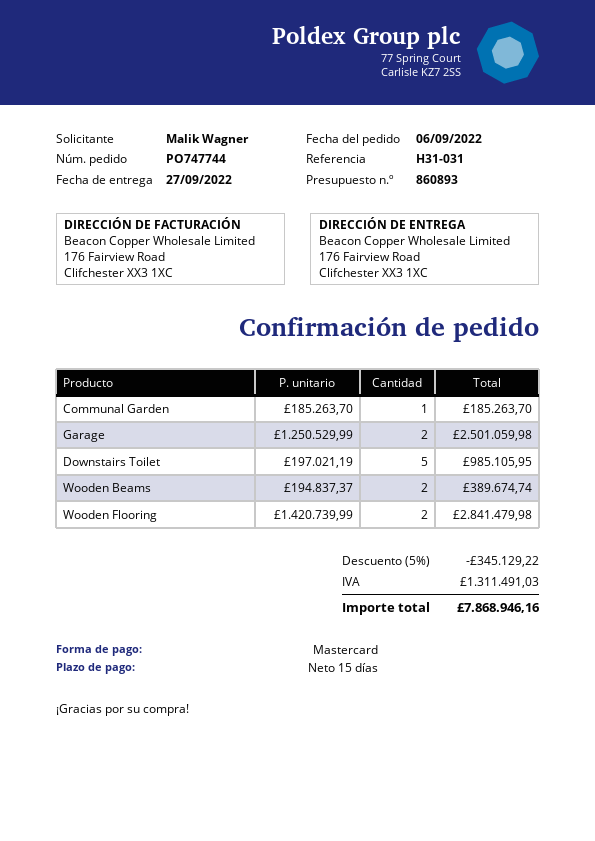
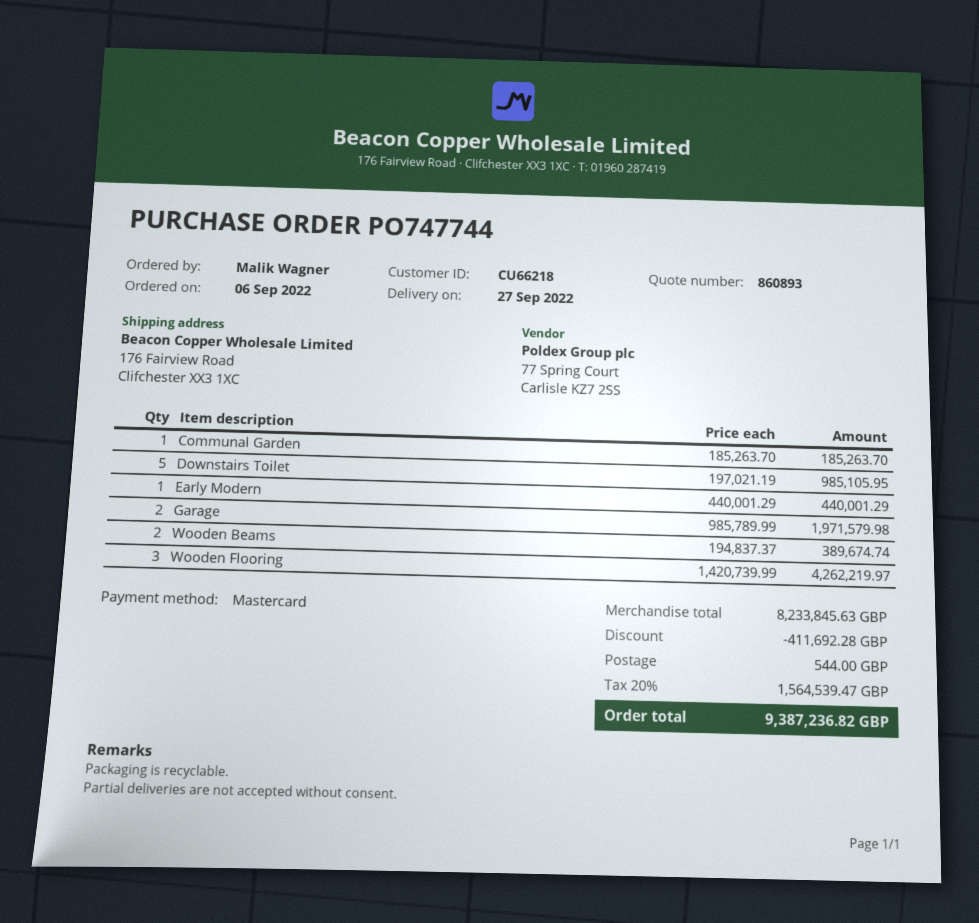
Garage: 2 x 1250529.99 = 2501059.98 -> 2 x 985789.99 = 1971579.98
Wooden Flooring: 2 x 1420739.99 = 2841479.98 -> 3 x 1420739.99 = 4262219.97
Early Modern: none -> 1 x 440001.29 = 440001.29
discount: 345129.22 -> 411692.28
shipping: none -> 544.00
tax: 1311491.03 -> 1564539.47
total: 7868946.16 -> 9387236.82

